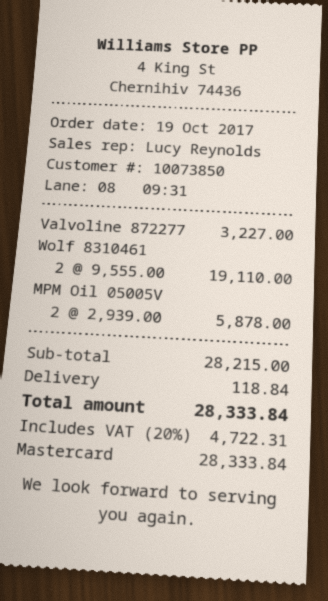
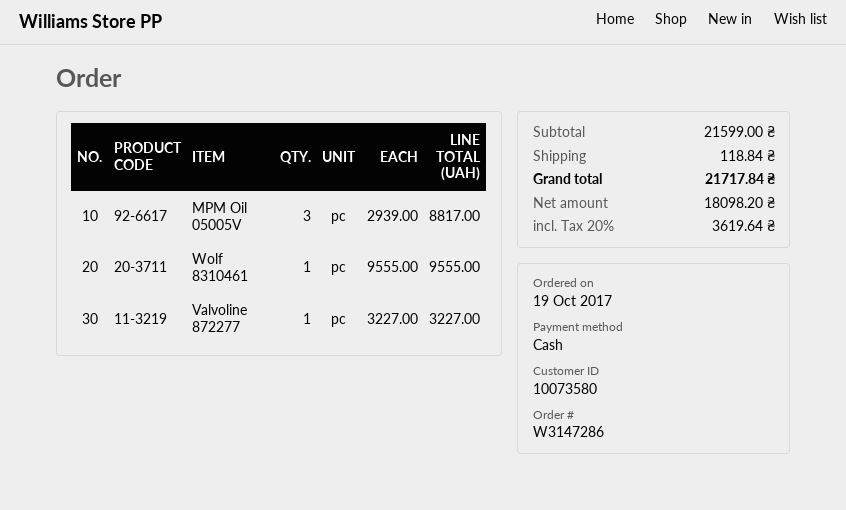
customer number: 10073850 -> 10073580
payment method: Mastercard -> cash
Wolf 8310461: 2 x 9555.00 = 19110.00 -> 1 x 9555.00 = 9555.00
MPM Oil 05005V: 2 x 2939.00 = 5878.00 -> 3 x 2939.00 = 8817.00
subtotal: 28215.00 -> 21599.00
tax: 20% = 4722.31 -> 20% = 3619.64
total: 28333.84 -> 21717.84

